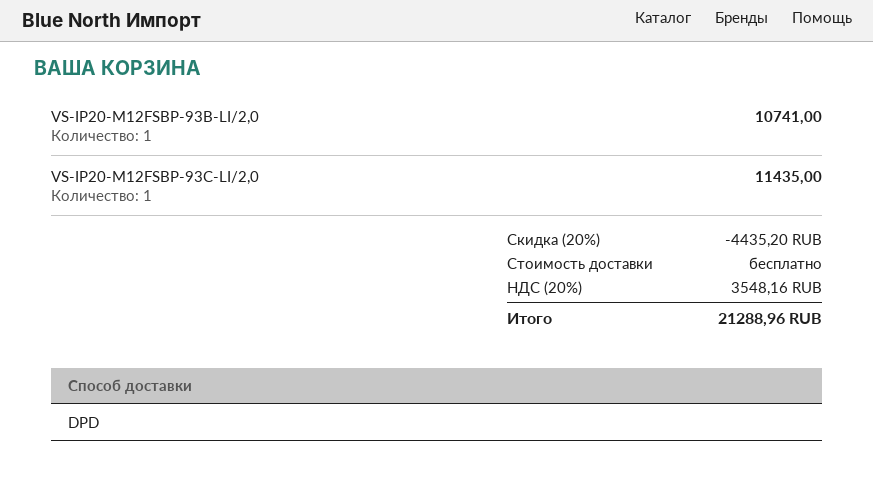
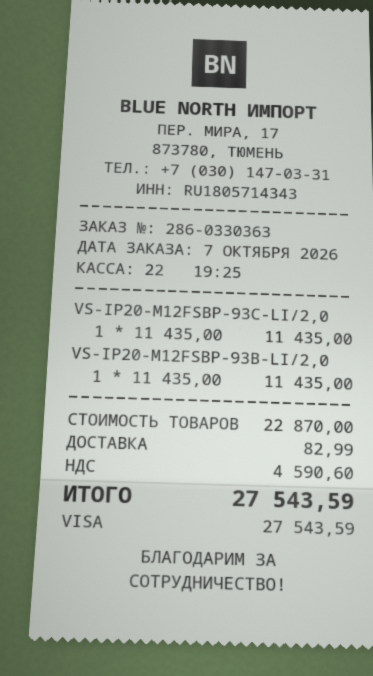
VS-IP20-M12FSBP-93B-LI/2,0: 1 for 10741.00 -> 1 for 11435.00
discount: 20% = 4435.20 -> none
shipping: 0.00 -> 82.99
tax: 3548.16 -> 4590.60
total: 21288.96 -> 27543.59

